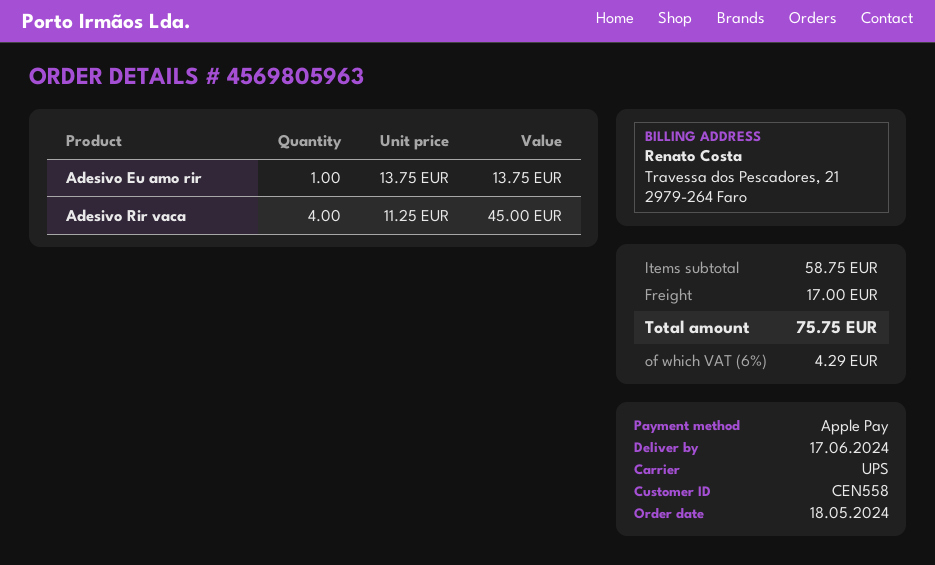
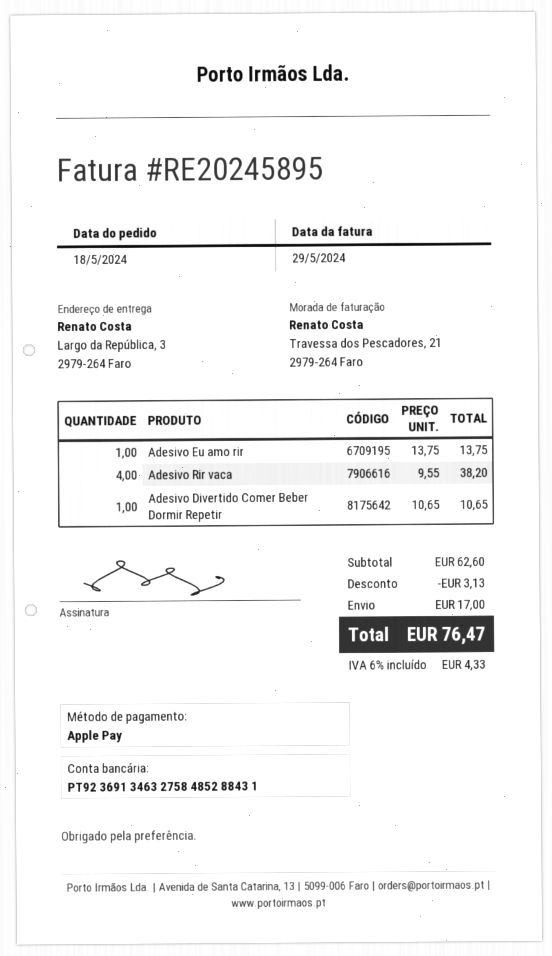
Adesivo Rir vaca: 4 x 11.25 = 45.00 -> 4 x 9.55 = 38.20
Adesivo Divertido Comer Beber Dormir Repetir: none -> 1 x 10.65 = 10.65
subtotal: 58.75 -> 62.60
discount: none -> 3.13
tax: 6% = 4.29 -> 6% = 4.33
total: 75.75 -> 76.47

